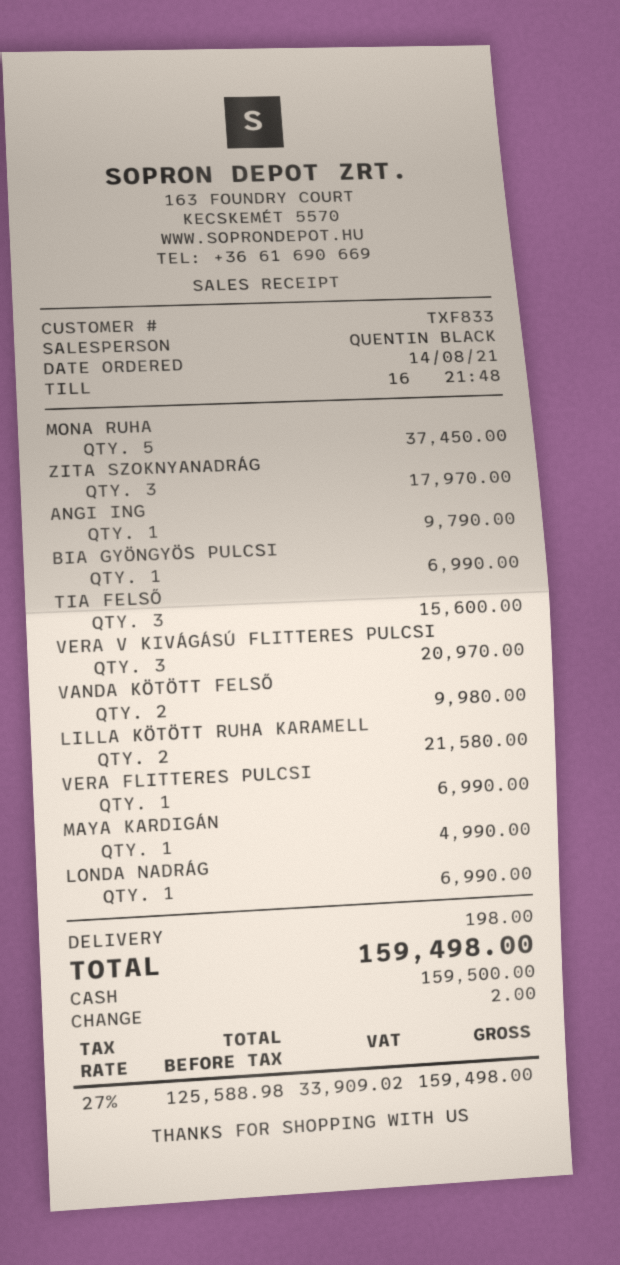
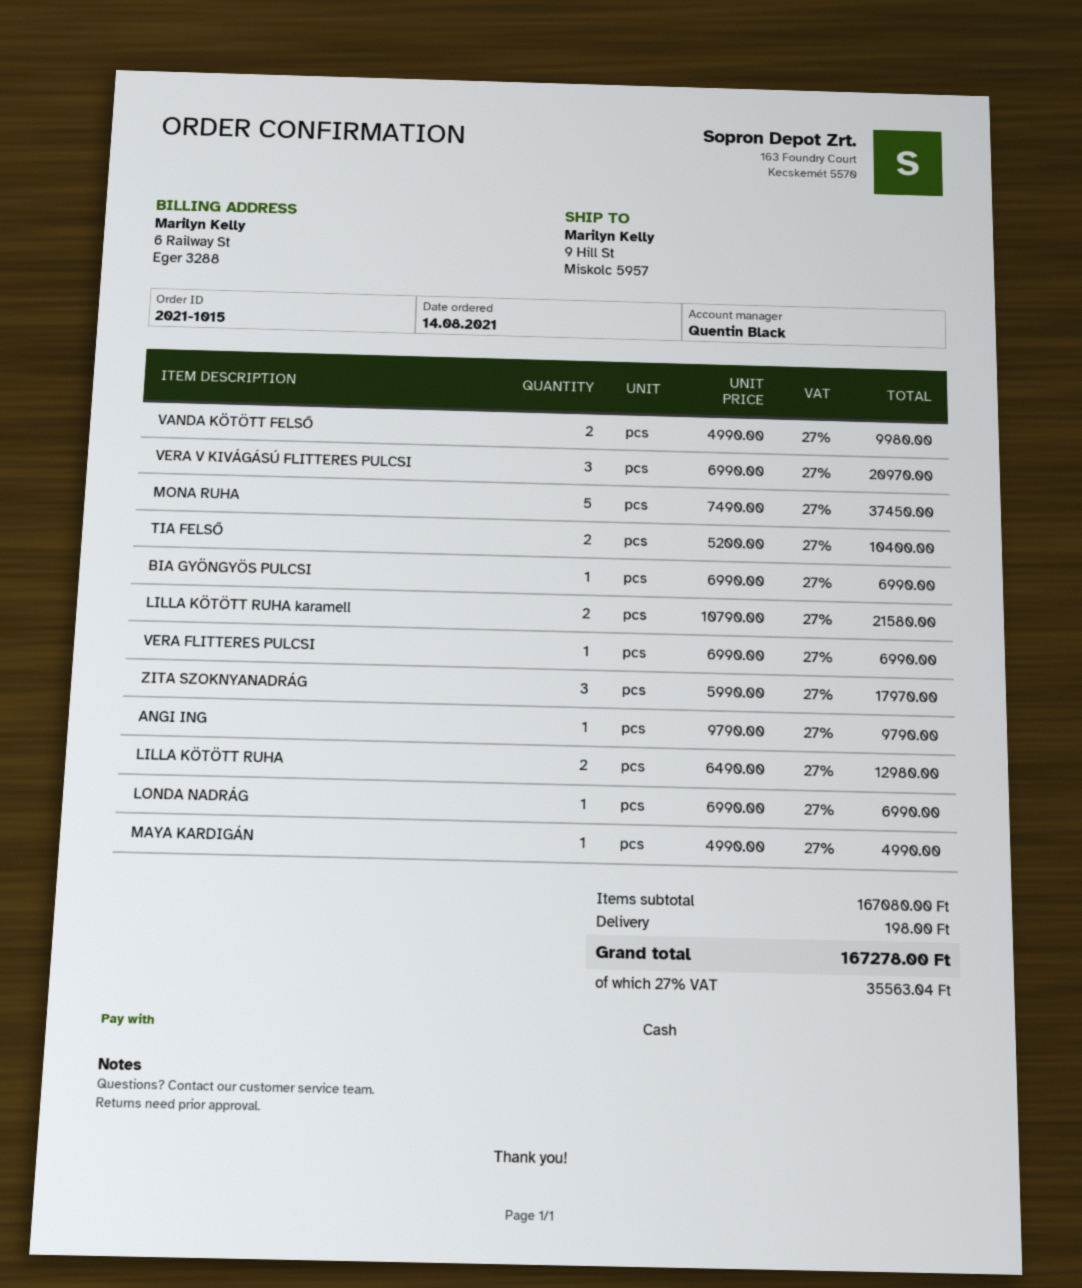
TIA FELSŐ: 3 for 15600.00 -> 2 for 10400.00
LILLA KÖTÖTT RUHA: none -> 2 for 12980.00
tax: 27% = 33909.02 -> 27% = 35563.04
total: 159498.00 -> 167278.00

